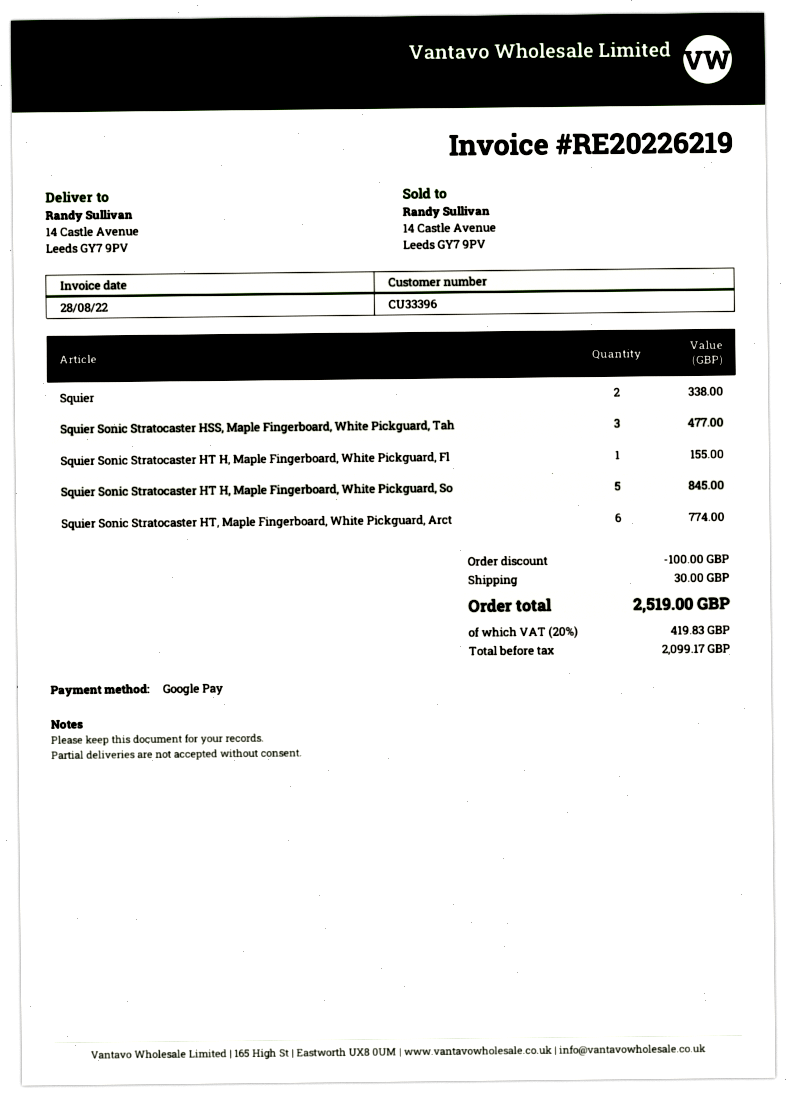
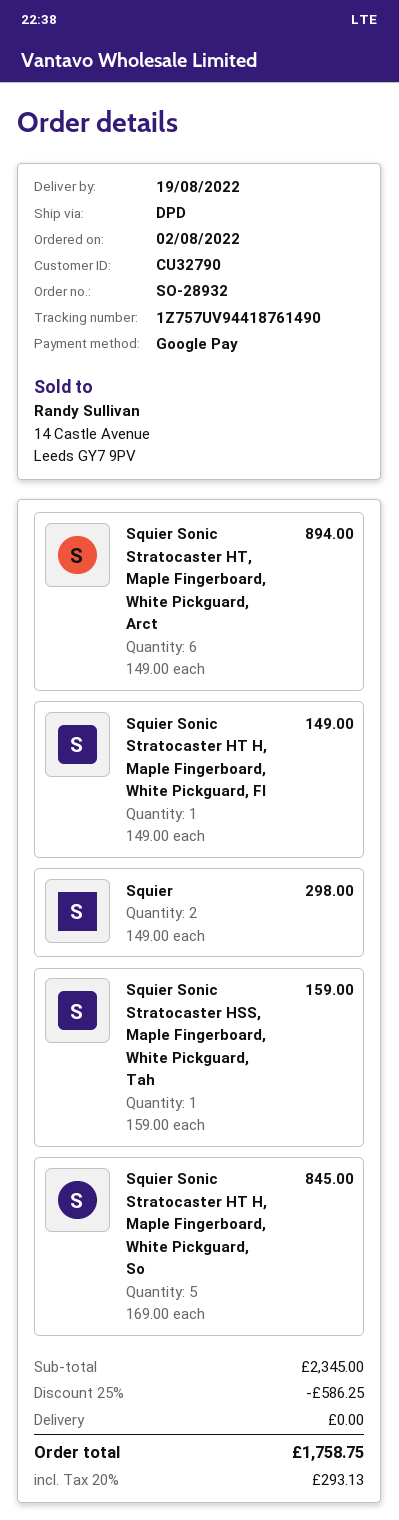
customer number: CU33396 -> CU32790
Squier: 2 for 338.00 -> 2 for 298.00
Squier Sonic Stratocaster HSS, Maple Fingerboard, White Pickguard, Tah: 3 for 477.00 -> 1 for 159.00
Squier Sonic Stratocaster HT H, Maple Fingerboard, White Pickguard, Fl: 1 for 155.00 -> 1 for 149.00
Squier Sonic Stratocaster HT, Maple Fingerboard, White Pickguard, Arct: 6 for 774.00 -> 6 for 894.00
discount: 100.00 -> 586.25
shipping: 30.00 -> 0.00
tax: 20% = 419.83 -> 20% = 293.13
total: 2519.00 -> 1758.75

